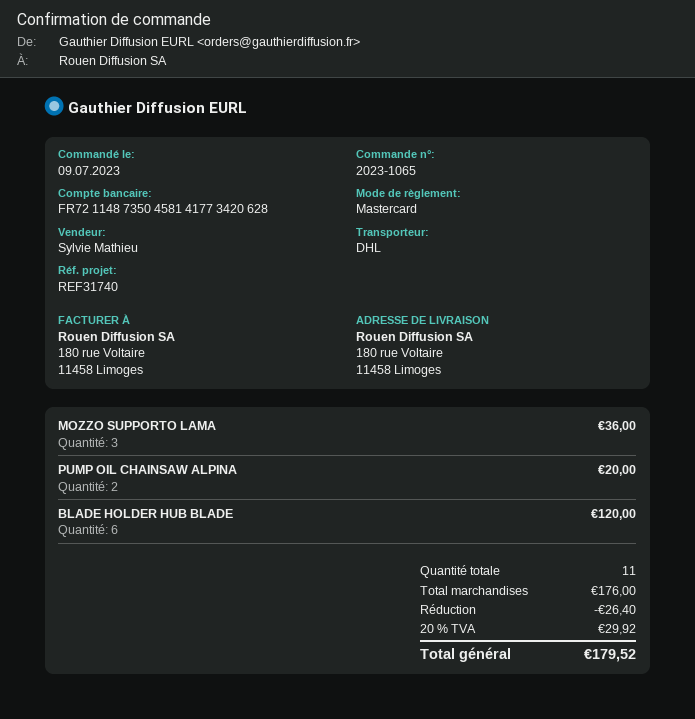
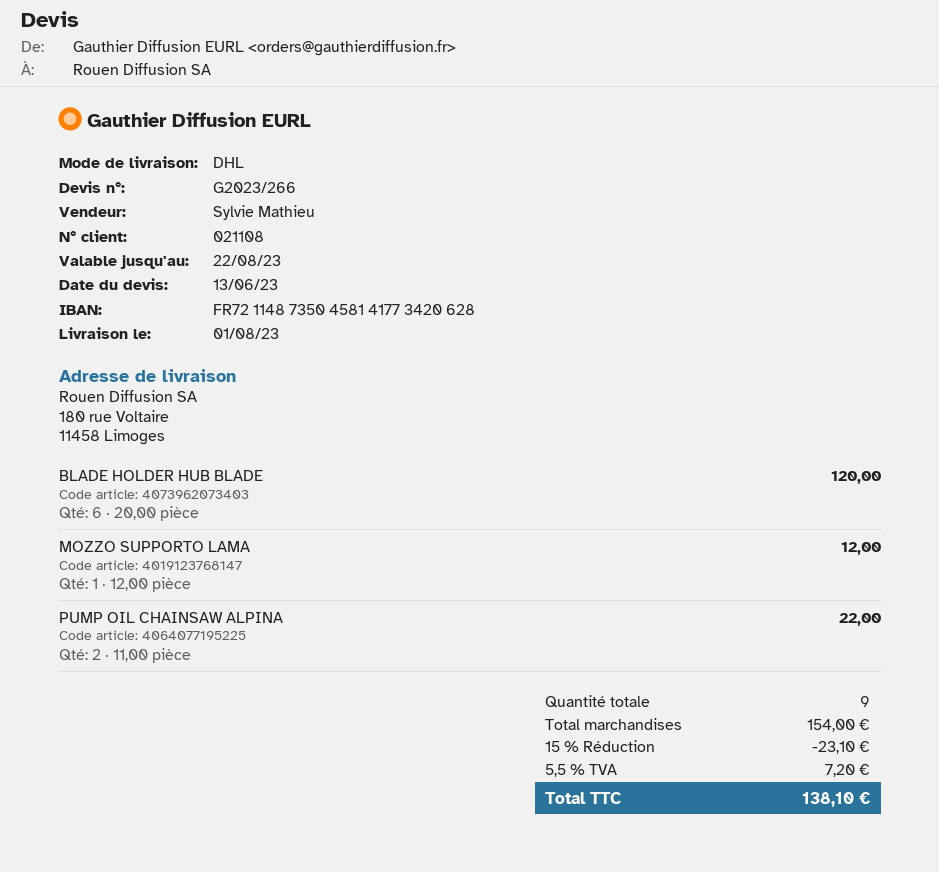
MOZZO SUPPORTO LAMA: 3 for 36.00 -> 1 for 12.00
PUMP OIL CHAINSAW ALPINA: 2 for 20.00 -> 2 for 22.00
total quantity: 11 -> 9
subtotal: 176.00 -> 154.00
discount: 26.40 -> 23.10
tax: 20% = 29.92 -> 5.5% = 7.20
total: 179.52 -> 138.10

